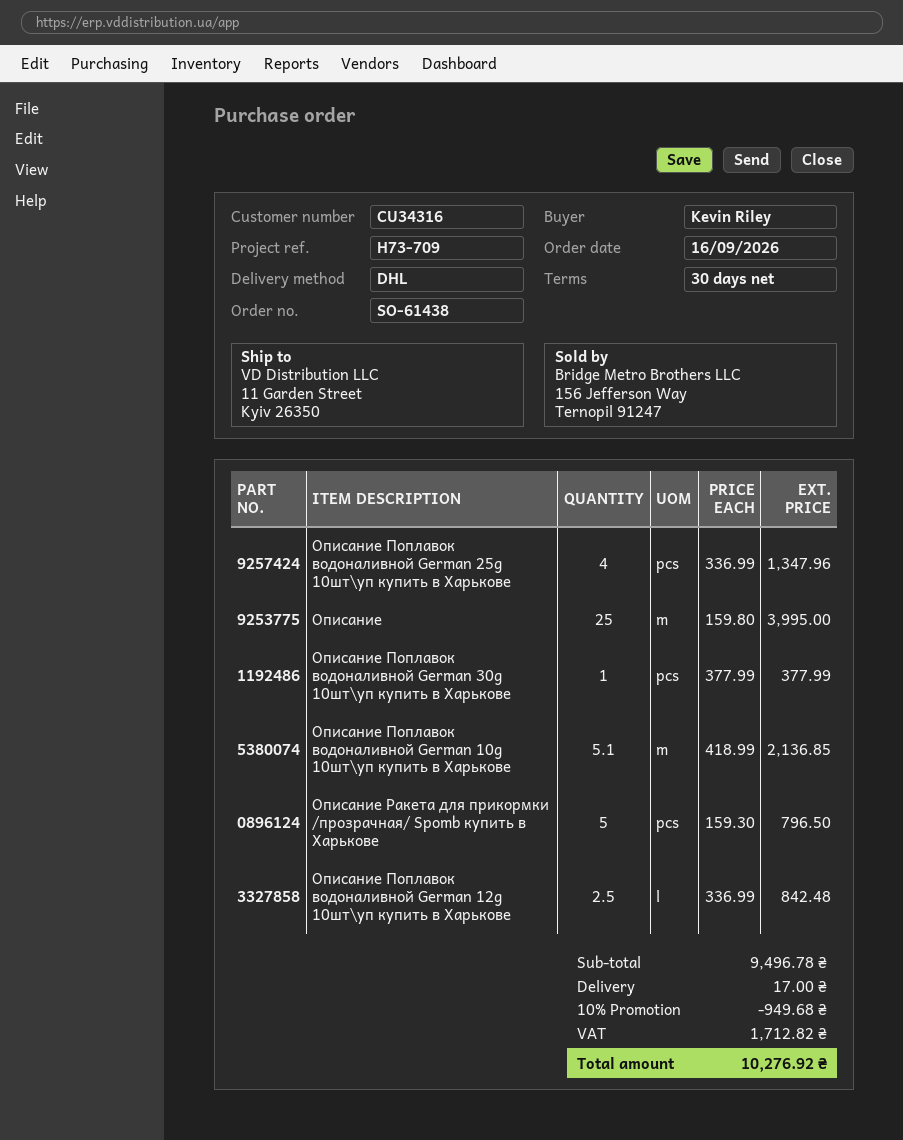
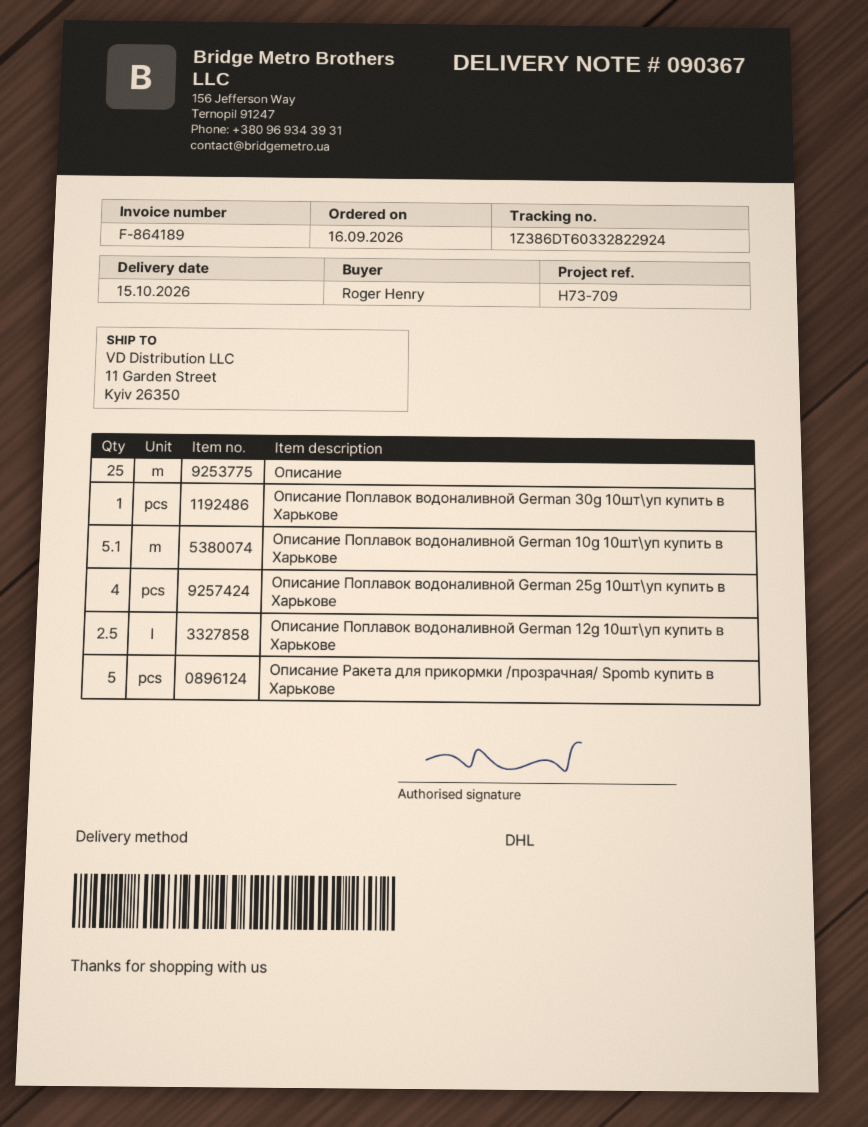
ordered by: Kevin Riley -> Roger Henry

